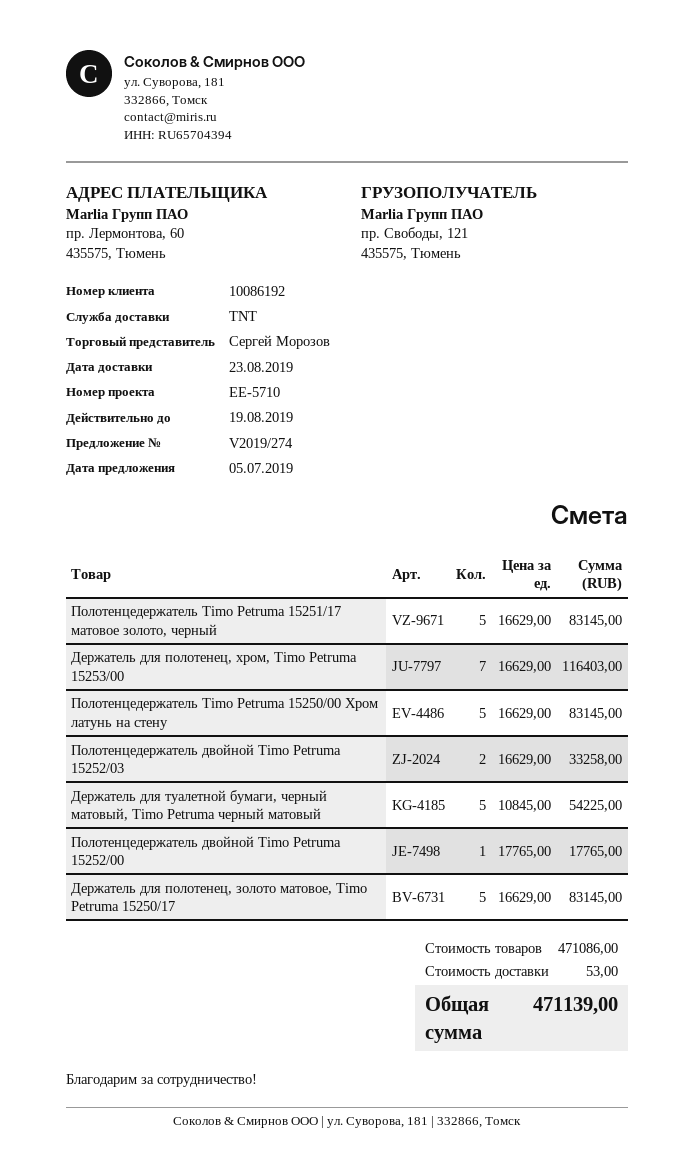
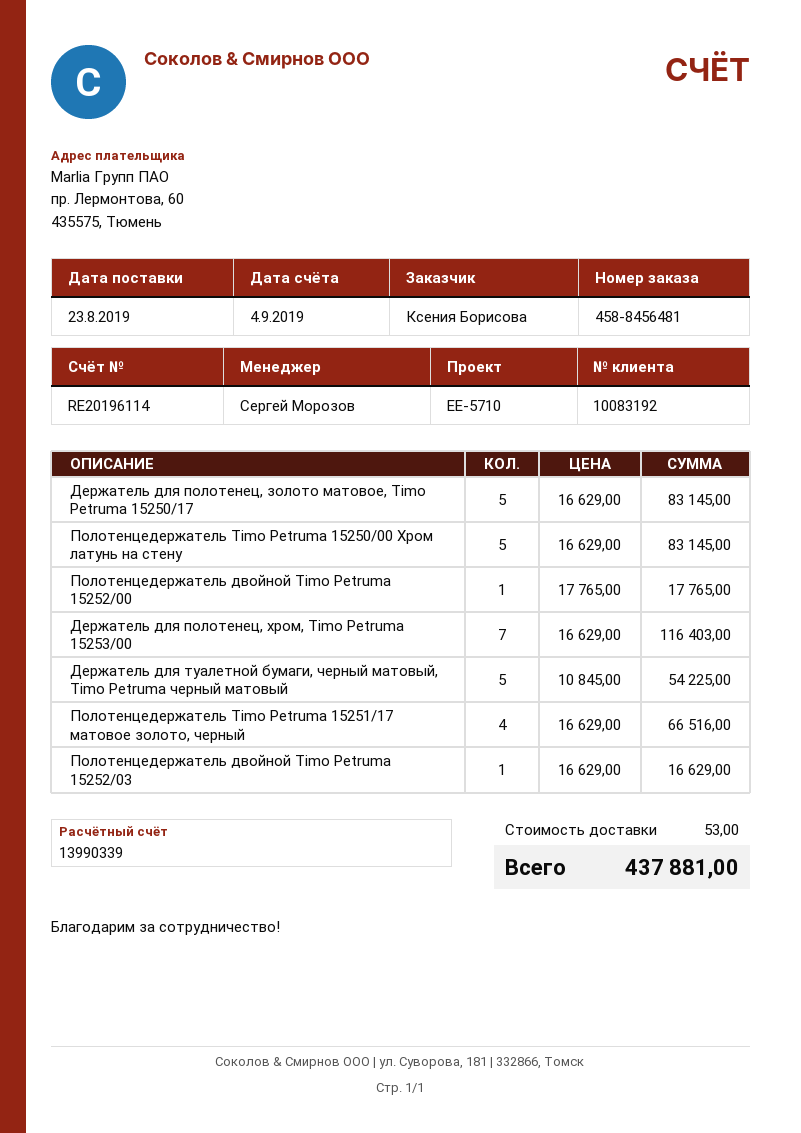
customer number: 10086192 -> 10083192
Полотенцедержатель Timo Petruma 15251/17 матовое золото, черный: 5 x 16629.00 = 83145.00 -> 4 x 16629.00 = 66516.00
Полотенцедержатель двойной Timo Petruma 15252/03: 2 x 16629.00 = 33258.00 -> 1 x 16629.00 = 16629.00
total: 471139.00 -> 437881.00

